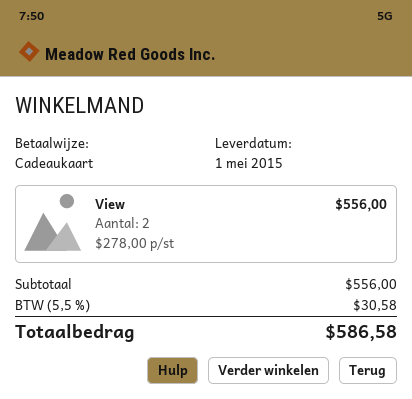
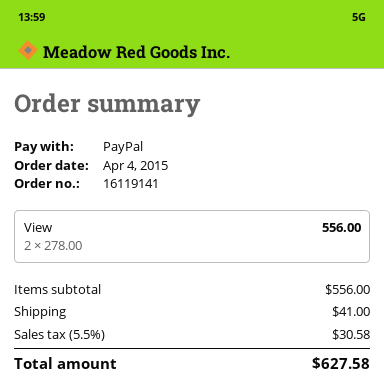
payment method: gift card -> PayPal
shipping: none -> 41.00
total: 586.58 -> 627.58

